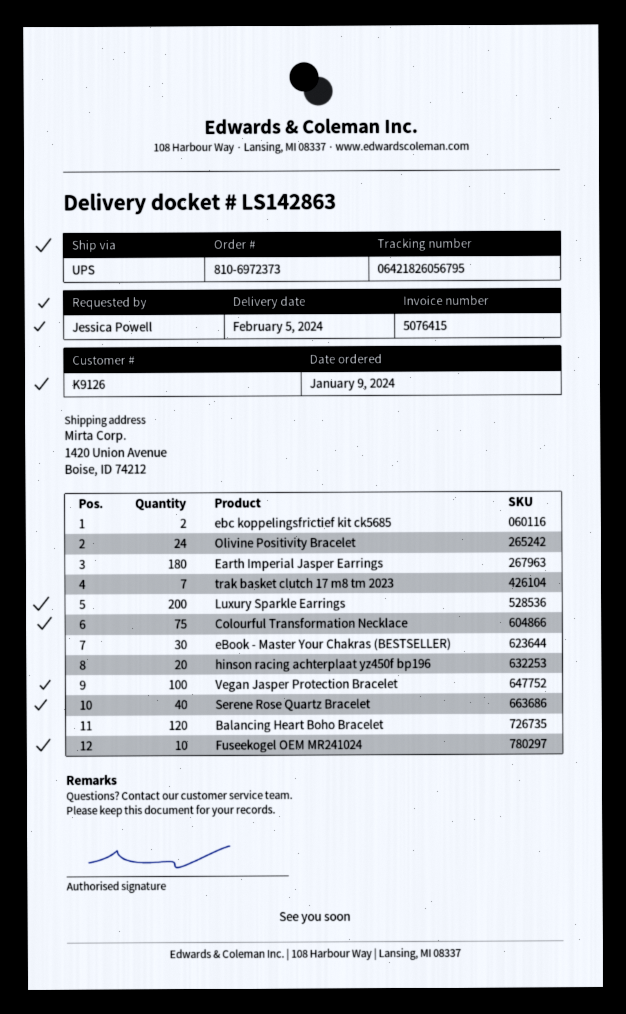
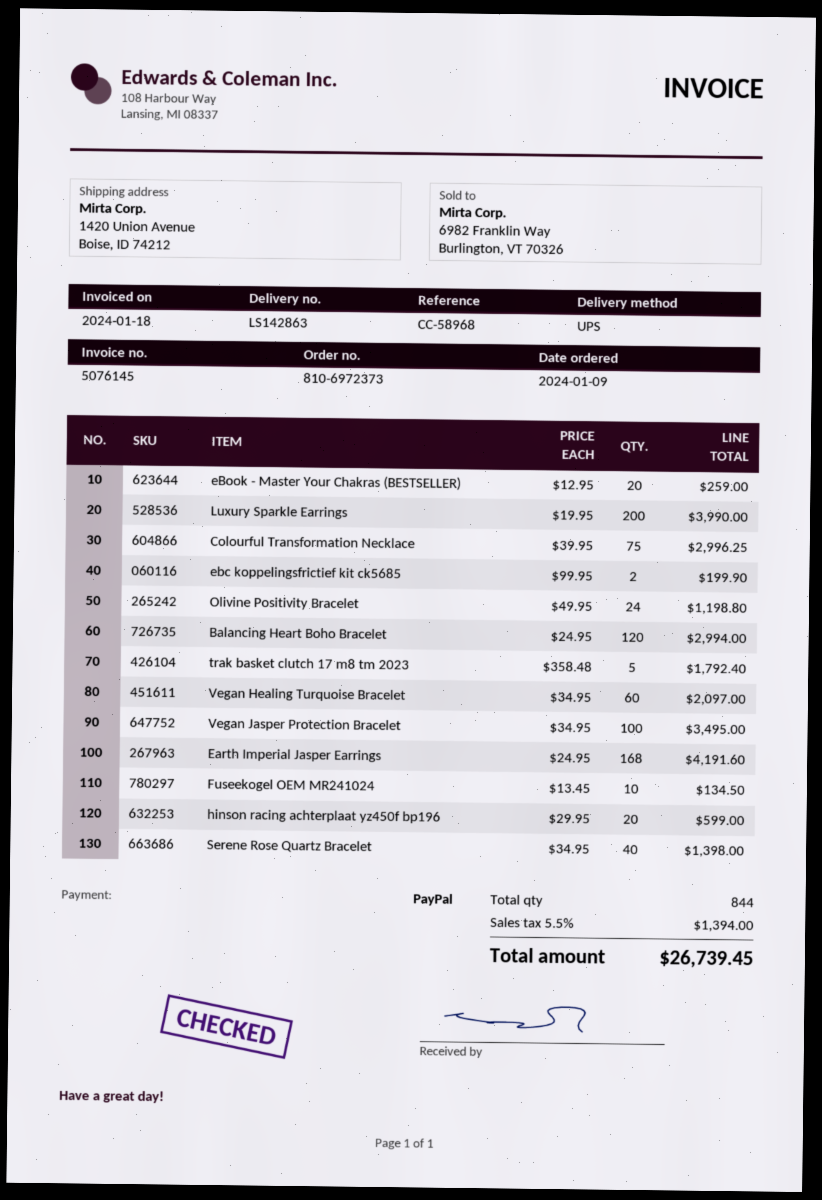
invoice number: 5076415 -> 5076145
Earth Imperial Jasper Earrings: 180 -> 168
trak basket clutch 17 m8 tm 2023: 7 -> 5
eBook - Master Your Chakras (BESTSELLER): 30 -> 20
Vegan Healing Turquoise Bracelet: none -> 60

